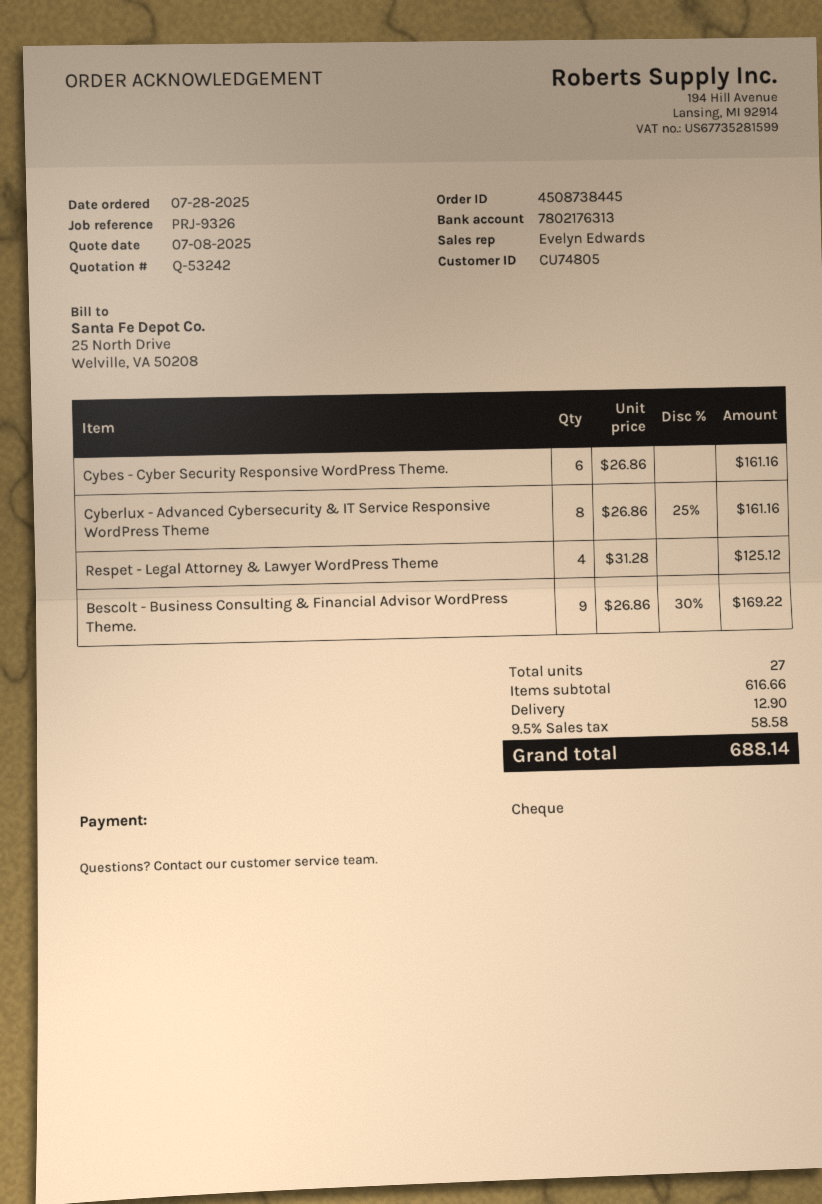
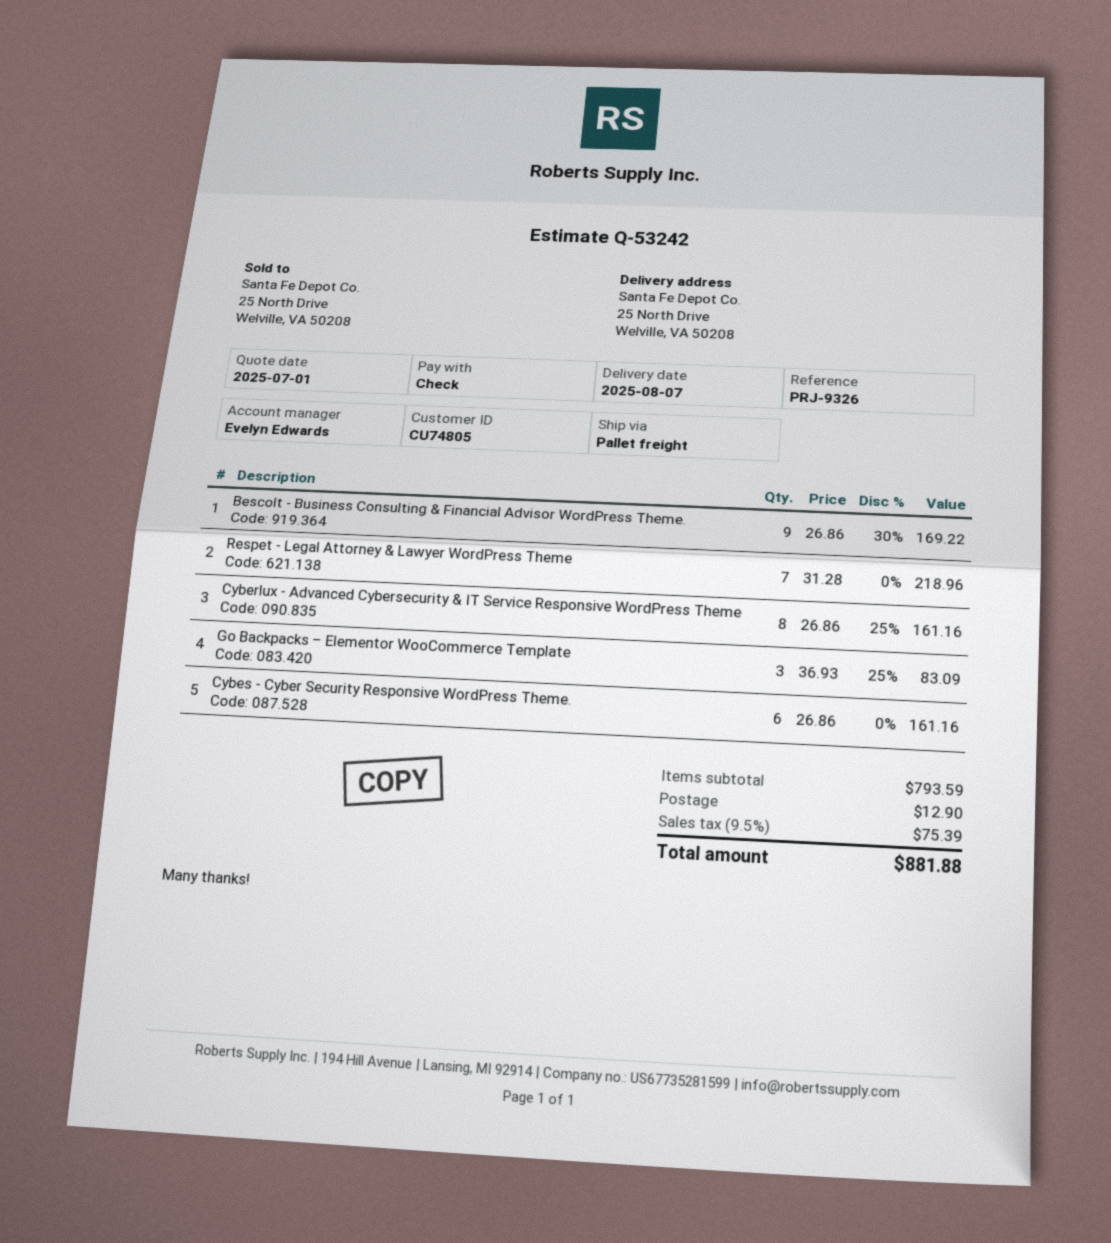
quote date: 2025-07-08 -> 2025-07-01
Respet - Legal Attorney & Lawyer WordPress Theme: 4 x 31.28 = 125.12 -> 7 x 31.28 = 218.96
Go Backpacks – Elementor WooCommerce Template: none -> 3 x 36.93 - 25% = 83.09
subtotal: 616.66 -> 793.59
tax: 9.5% = 58.58 -> 9.5% = 75.39
total: 688.14 -> 881.88

